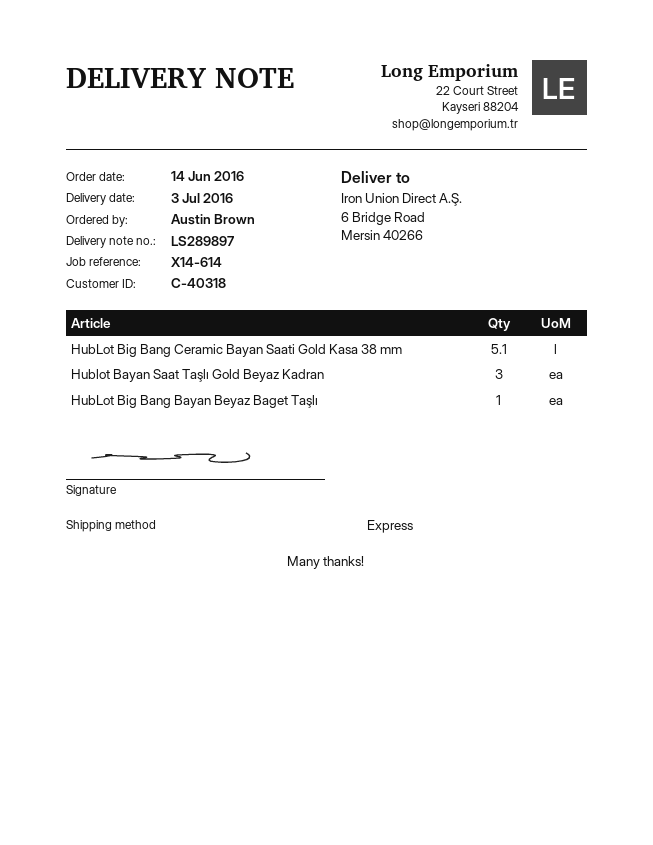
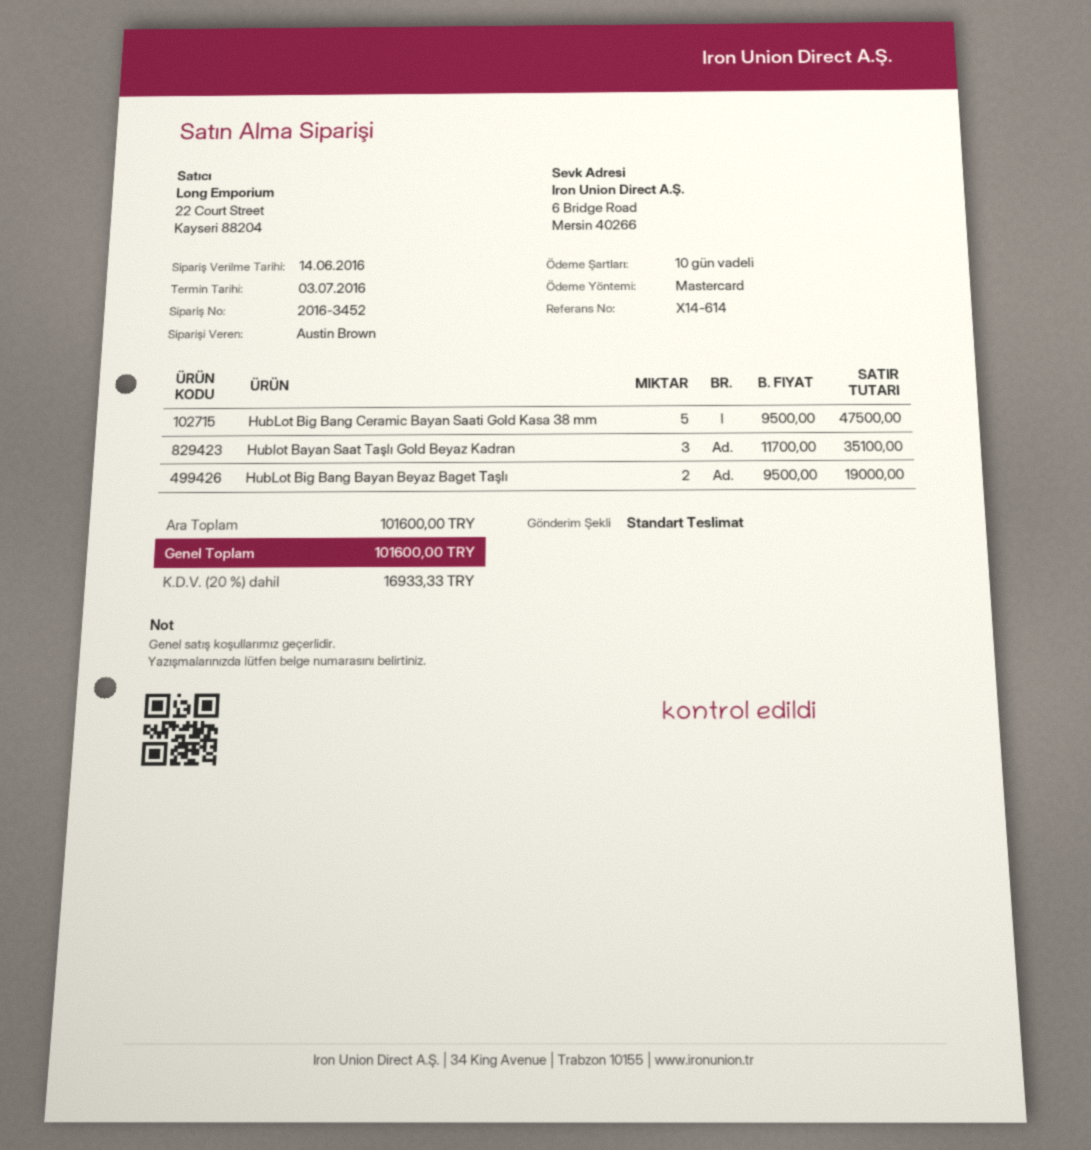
shipping method: express -> standard
HubLot Big Bang Ceramic Bayan Saati Gold Kasa 38 mm: 5.1 -> 5
HubLot Big Bang Bayan Beyaz Baget Taşlı: 1 -> 2

